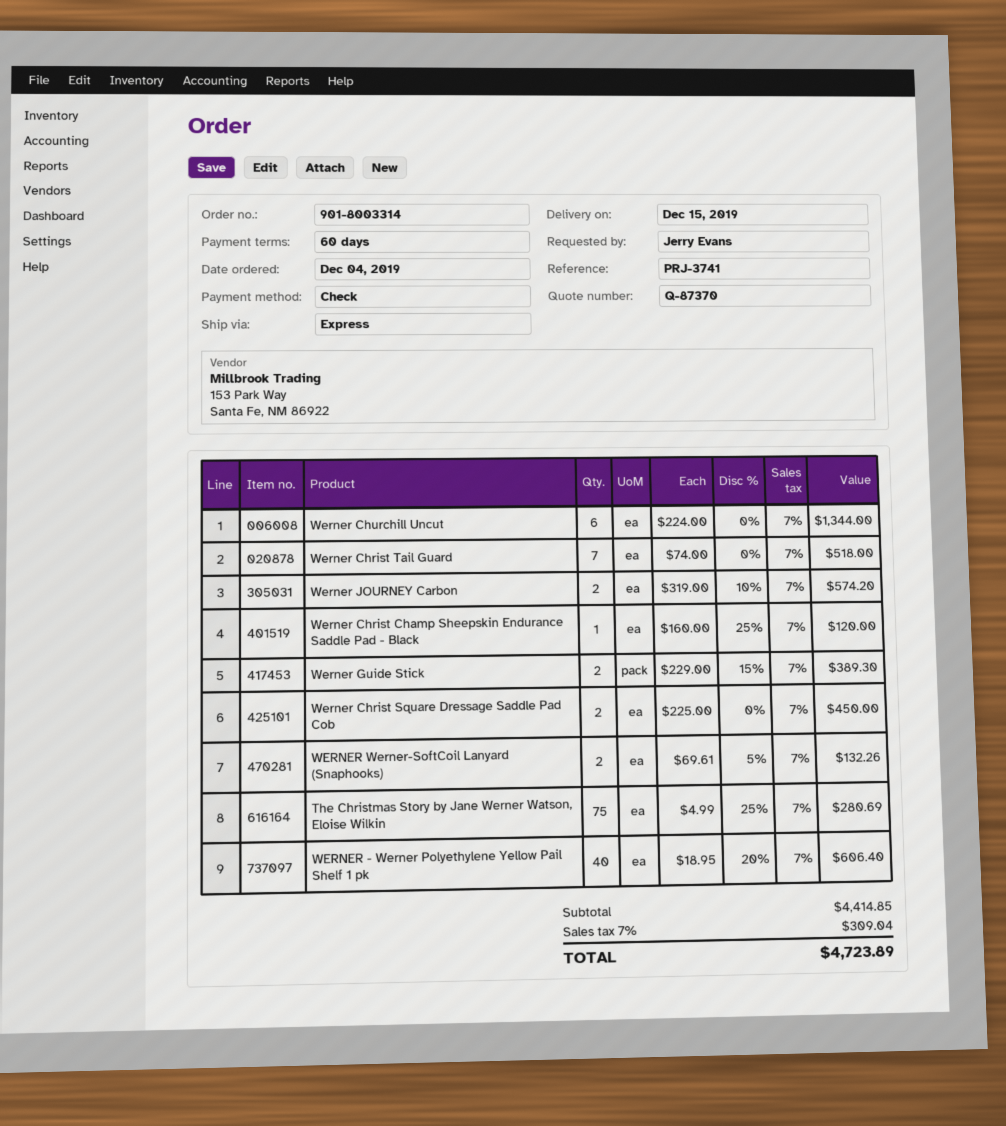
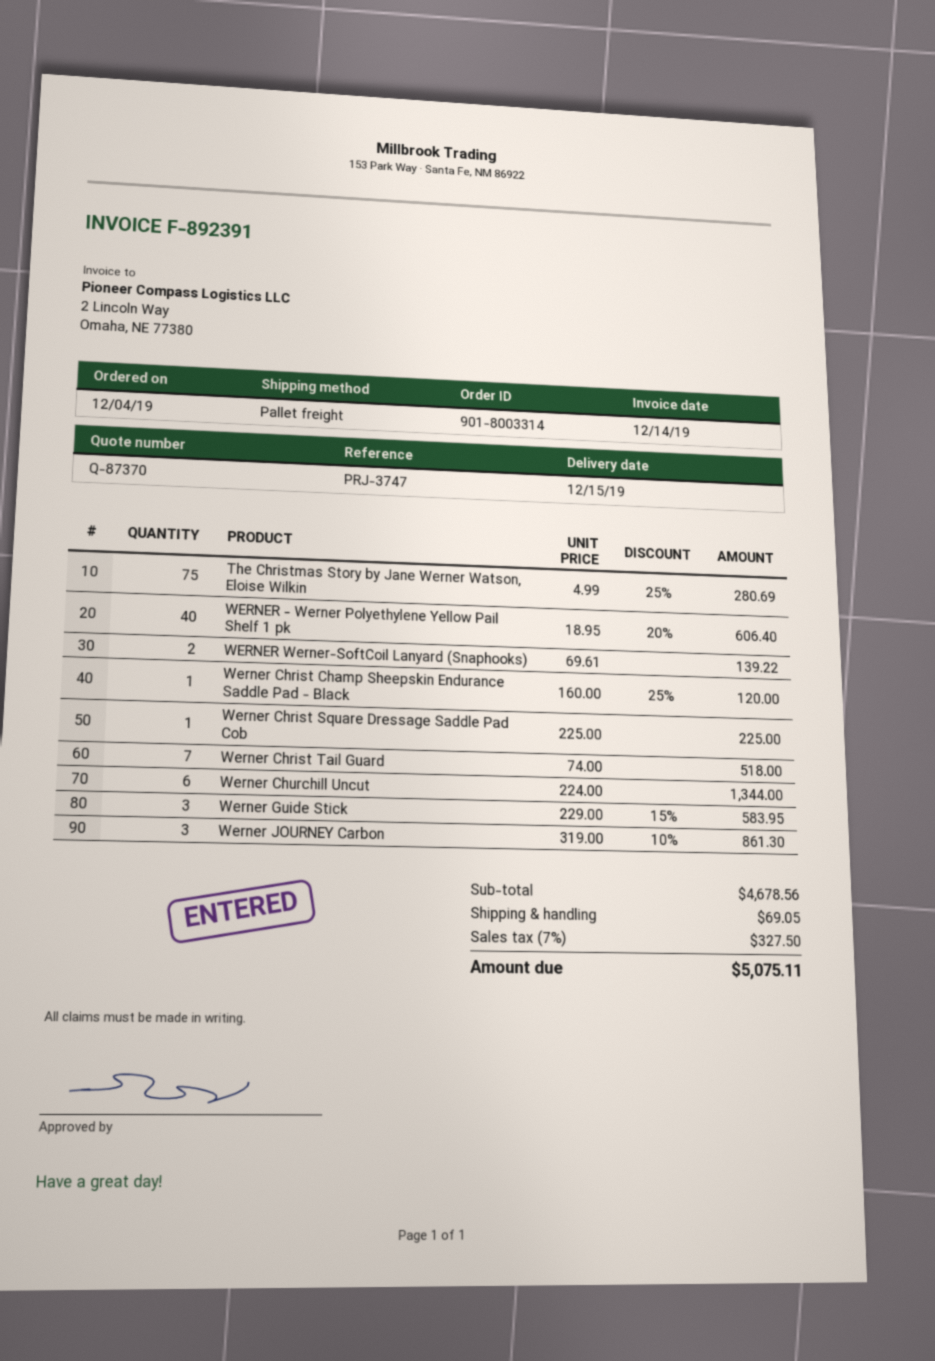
reference: PRJ-3741 -> PRJ-3747
shipping method: express -> pallet freight
Werner JOURNEY Carbon: 2 x 319.00 - 10% = 574.20 -> 3 x 319.00 - 10% = 861.30
Werner Guide Stick: 2 x 229.00 - 15% = 389.30 -> 3 x 229.00 - 15% = 583.95
Werner Christ Square Dressage Saddle Pad Cob: 2 x 225.00 = 450.00 -> 1 x 225.00 = 225.00
WERNER Werner-SoftCoil Lanyard (Snaphooks): 2 x 69.61 - 5% = 132.26 -> 2 x 69.61 = 139.22
subtotal: 4414.85 -> 4678.56
shipping: none -> 69.05
tax: 7% = 309.04 -> 7% = 327.50
total: 4723.89 -> 5075.11

